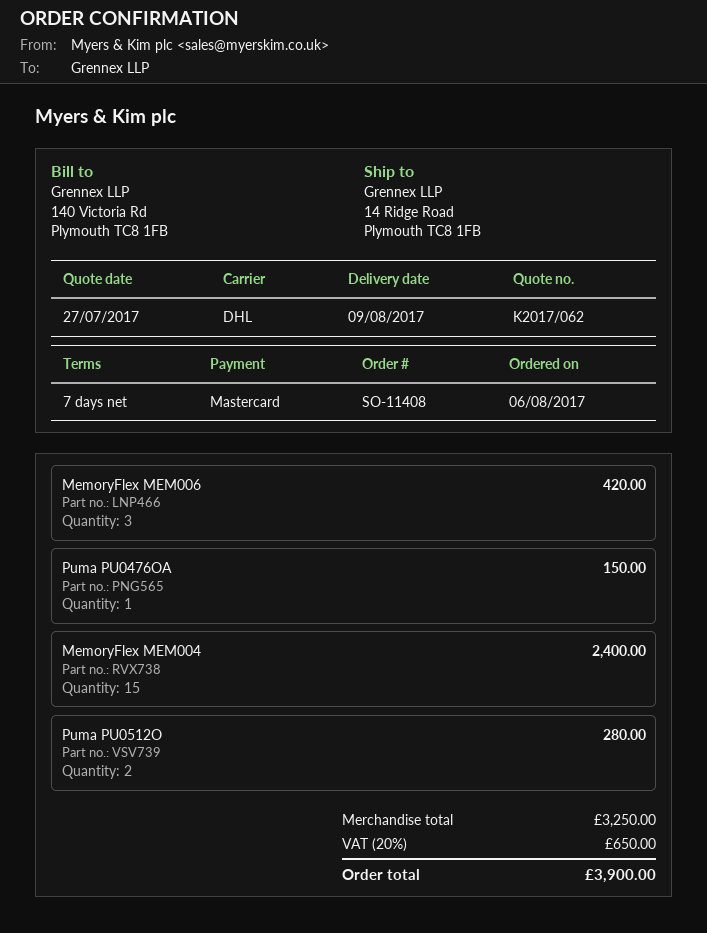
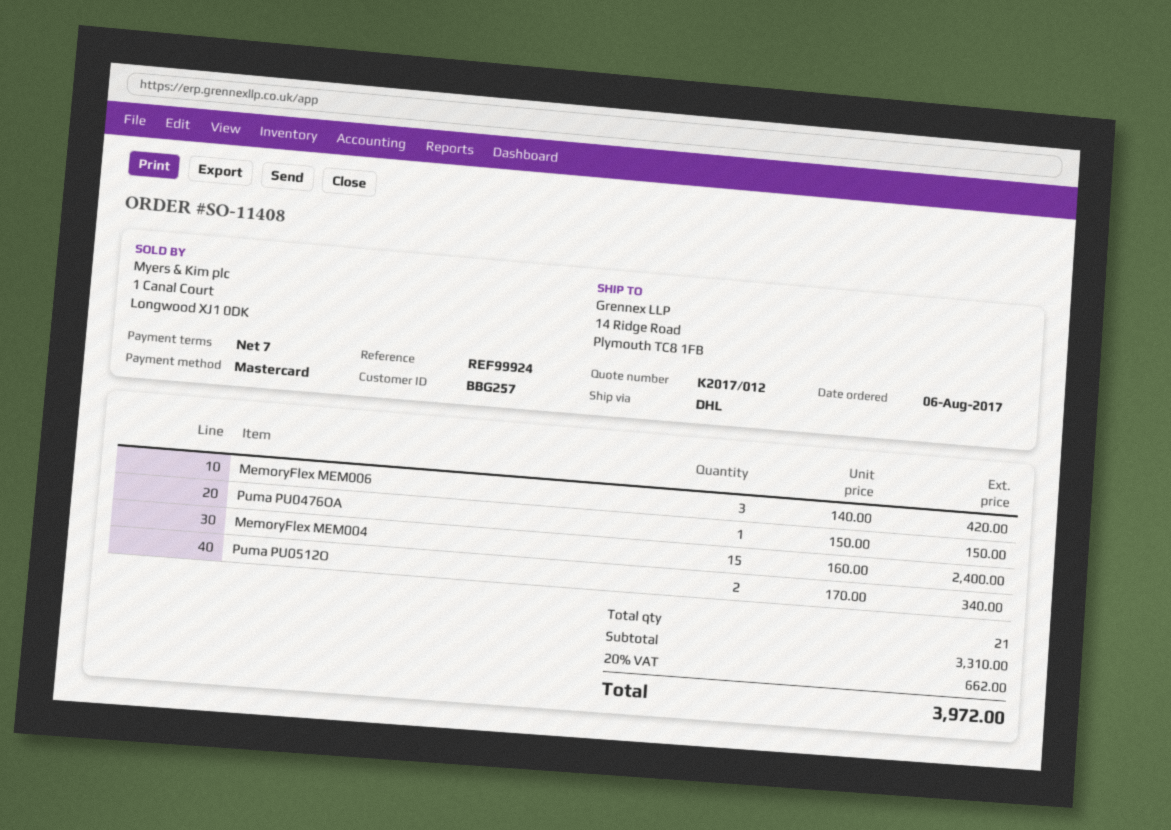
quote number: K2017/062 -> K2017/012
Puma PU0512O: 2 for 280.00 -> 2 for 340.00
subtotal: 3250.00 -> 3310.00
tax: 20% = 650.00 -> 20% = 662.00
total: 3900.00 -> 3972.00

